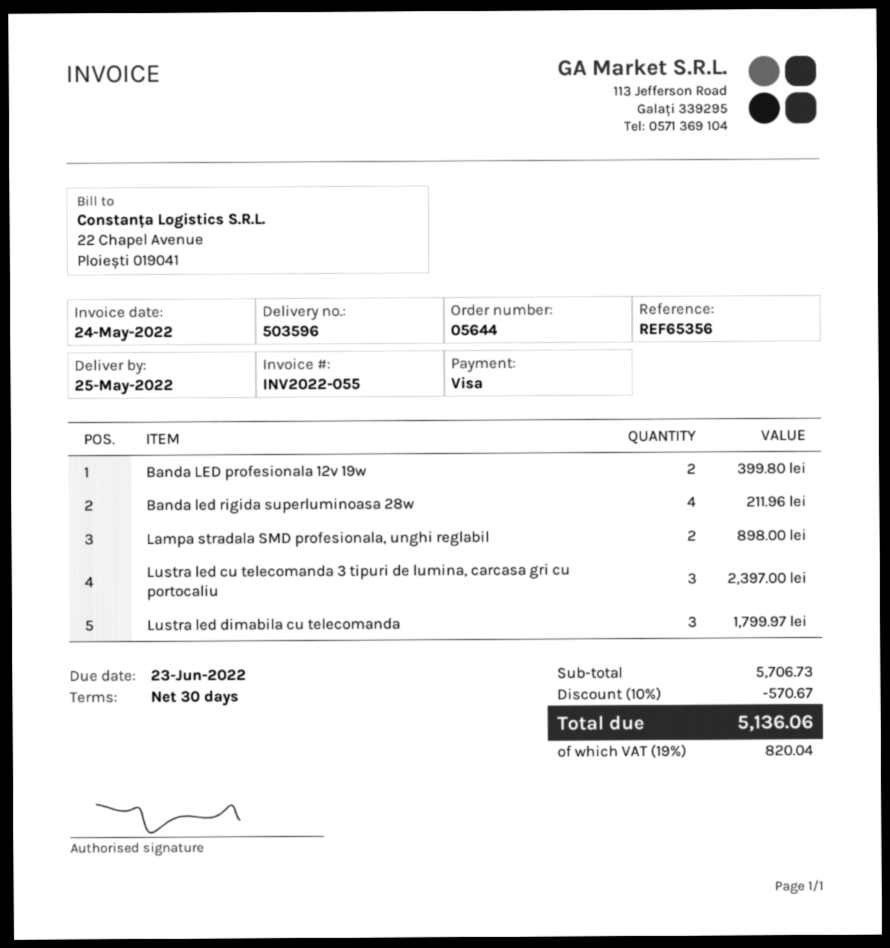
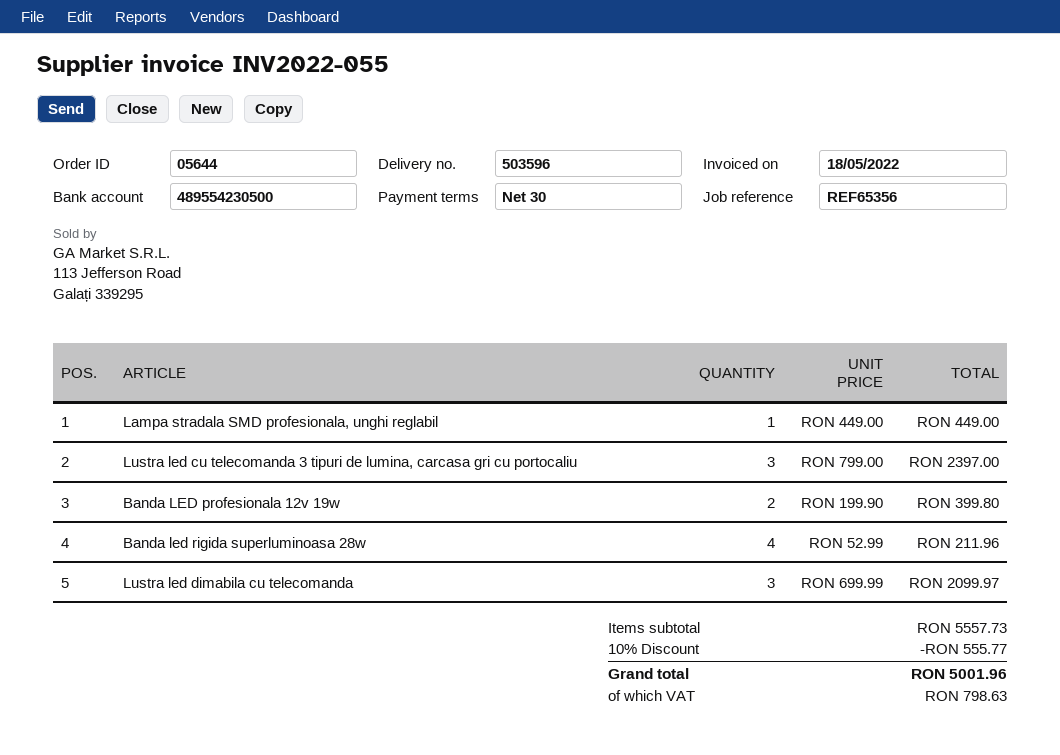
invoice date: 2022-05-24 -> 2022-05-18
Lampa stradala SMD profesionala, unghi reglabil: 2 for 898.00 -> 1 for 449.00
Lustra led dimabila cu telecomanda: 3 for 1799.97 -> 3 for 2099.97
subtotal: 5706.73 -> 5557.73
discount: 10% = 570.67 -> 10% = 555.77
tax: 820.04 -> 798.63
total: 5136.06 -> 5001.96

